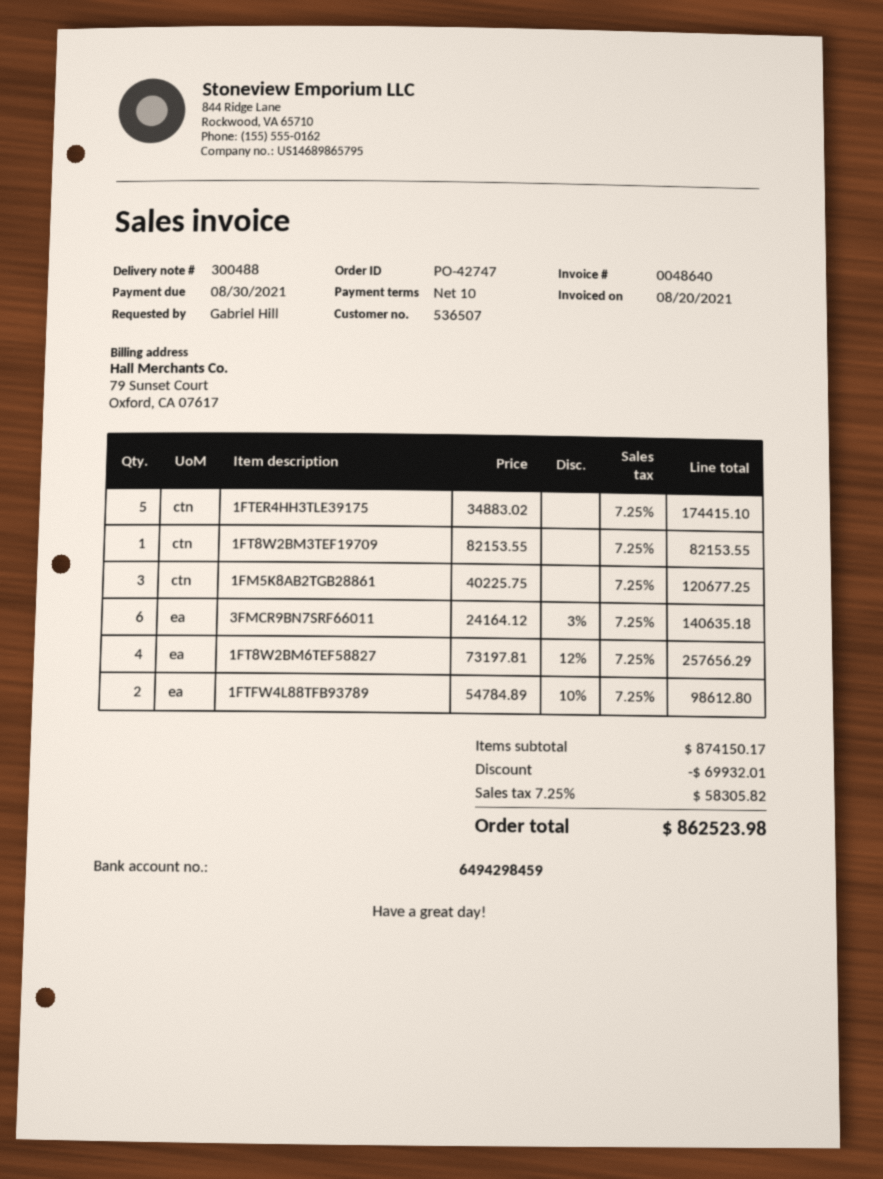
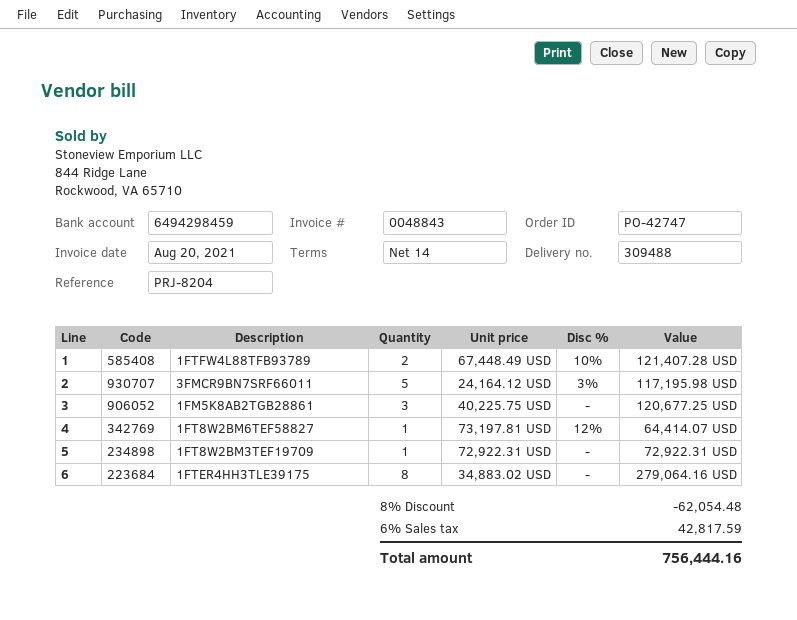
delivery note number: 300488 -> 309488
invoice number: 0048640 -> 0048843
payment terms: 10 days -> 14 days
1FTER4HH3TLE39175: 5 x 34883.02 = 174415.10 -> 8 x 34883.02 = 279064.16
1FT8W2BM3TEF19709: 1 x 82153.55 = 82153.55 -> 1 x 72922.31 = 72922.31
3FMCR9BN7SRF66011: 6 x 24164.12 - 3% = 140635.18 -> 5 x 24164.12 - 3% = 117195.98
1FT8W2BM6TEF58827: 4 x 73197.81 - 12% = 257656.29 -> 1 x 73197.81 - 12% = 64414.07
1FTFW4L88TFB93789: 2 x 54784.89 - 10% = 98612.80 -> 2 x 67448.49 - 10% = 121407.28
discount: 69932.01 -> 62054.48
tax: 7.25% = 58305.82 -> 6% = 42817.59
total: 862523.98 -> 756444.16

